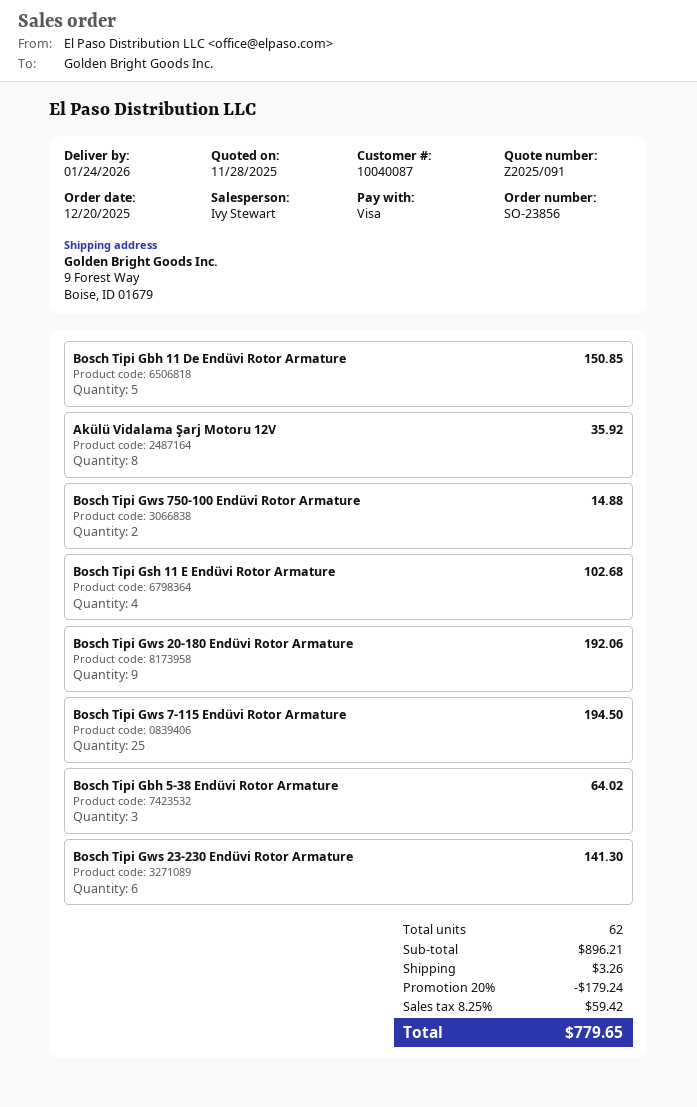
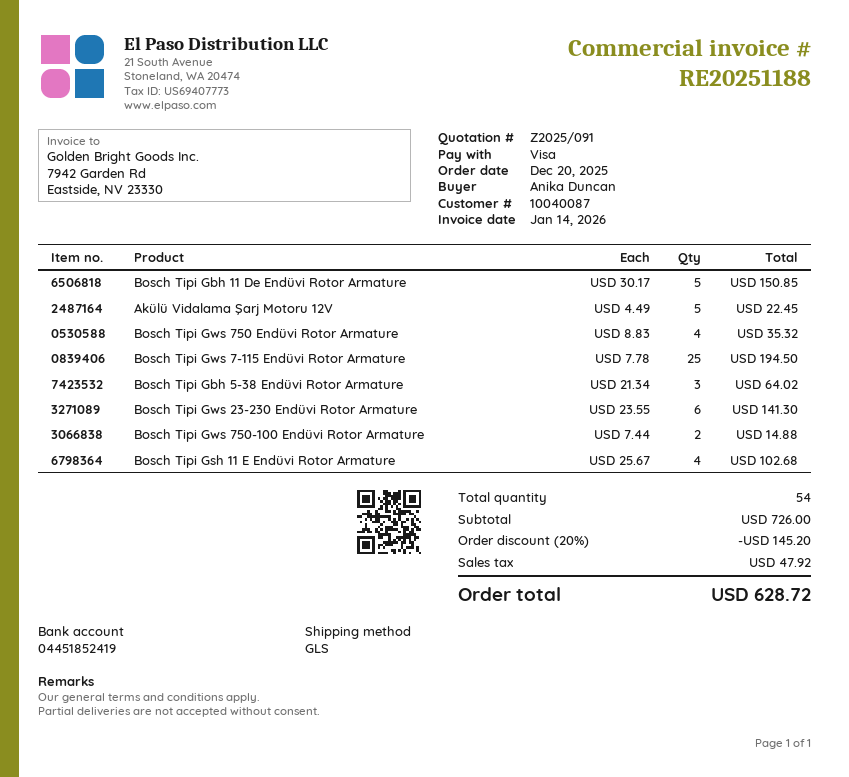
Akülü Vidalama Şarj Motoru 12V: 8 for 35.92 -> 5 for 22.45
Bosch Tipi Gws 20-180 Endüvi Rotor Armature: 9 for 192.06 -> none
Bosch Tipi Gws 750 Endüvi Rotor Armature: none -> 4 for 35.32
total quantity: 62 -> 54
subtotal: 896.21 -> 726.00
discount: 20% = 179.24 -> 20% = 145.20
shipping: 3.26 -> none
tax: 59.42 -> 47.92
total: 779.65 -> 628.72

